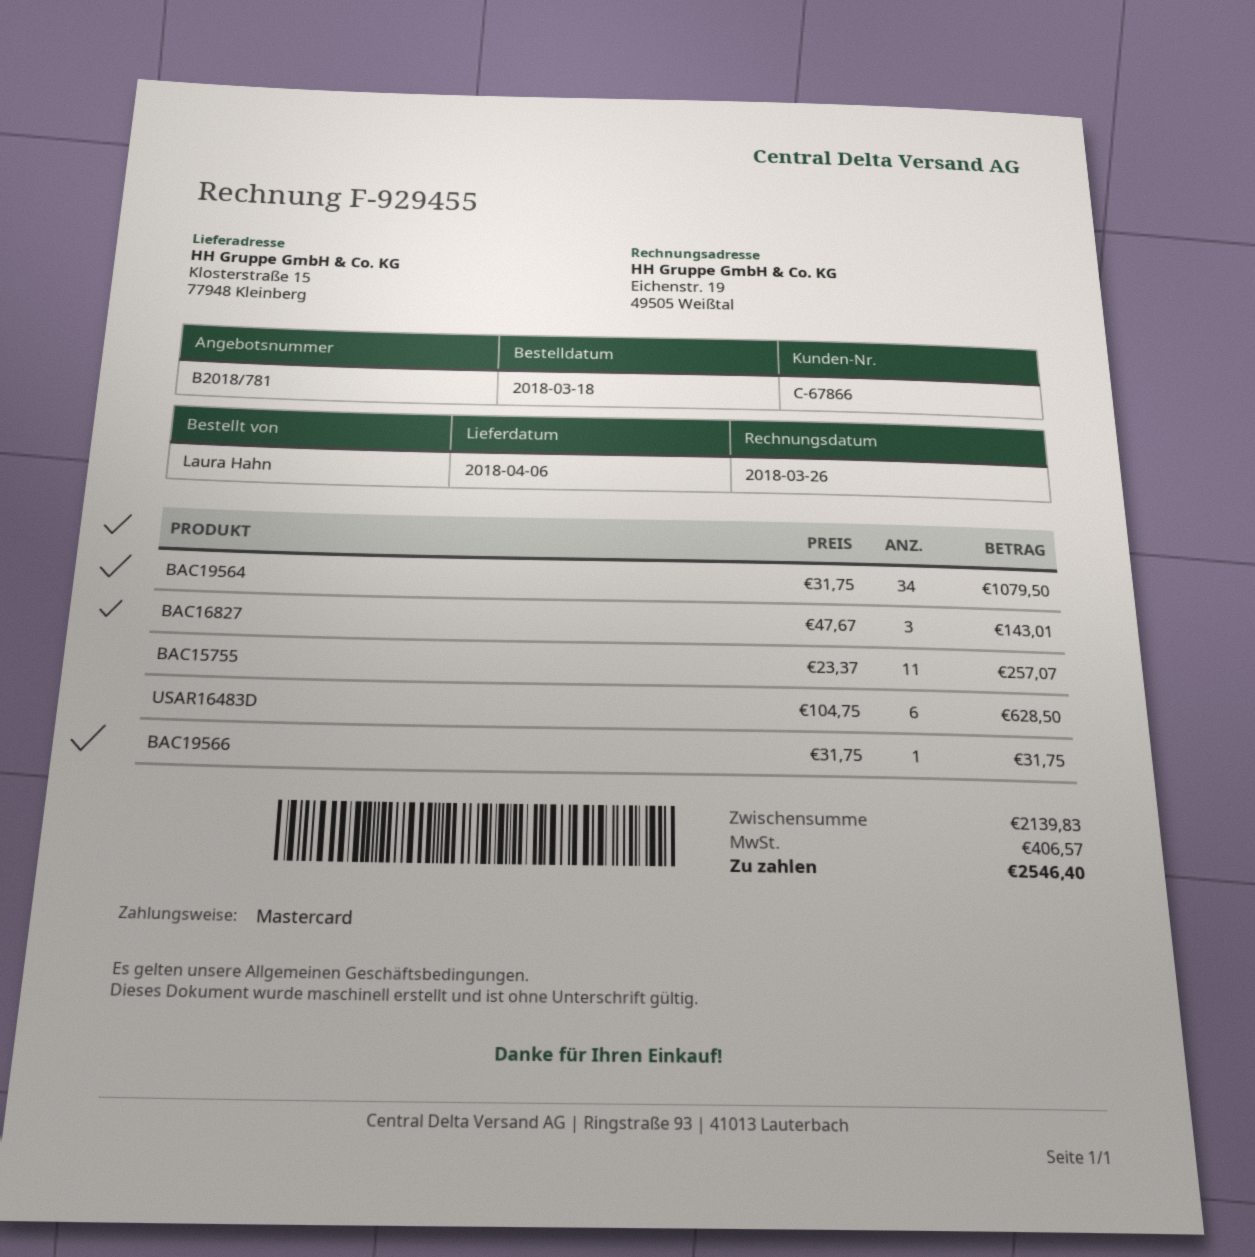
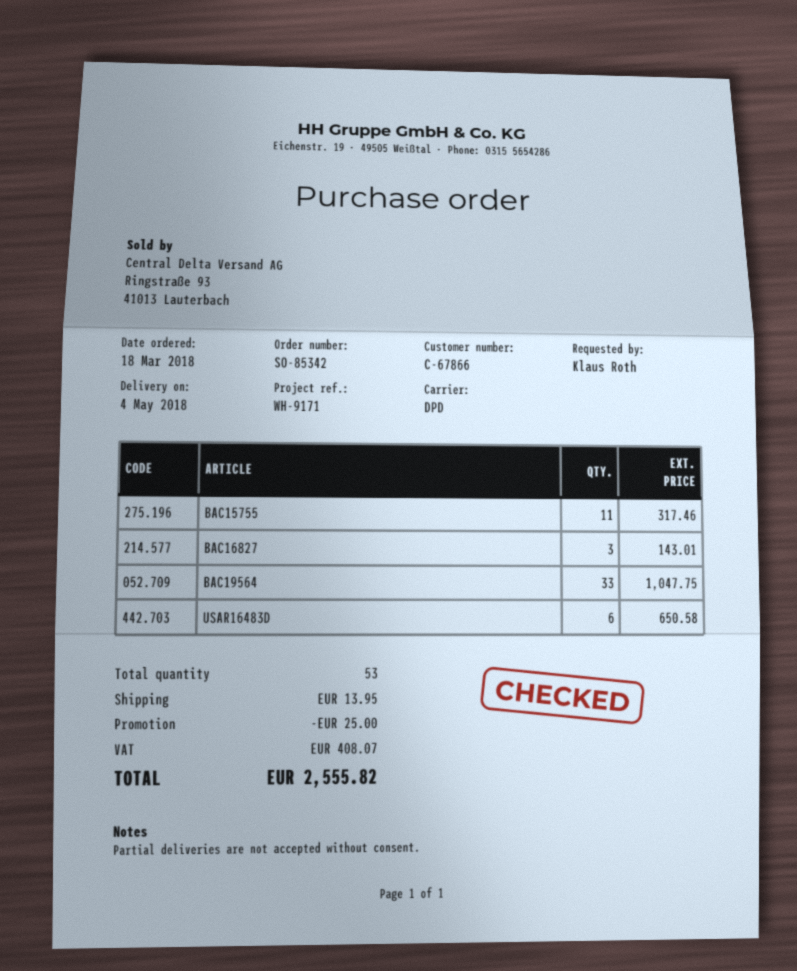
delivery date: 2018-04-06 -> 2018-05-04
ordered by: Laura Hahn -> Klaus Roth
BAC19564: 34 for 1079.50 -> 33 for 1047.75
BAC15755: 11 for 257.07 -> 11 for 317.46
USAR16483D: 6 for 628.50 -> 6 for 650.58
BAC19566: 1 for 31.75 -> none
discount: none -> 25.00
shipping: none -> 13.95
tax: 406.57 -> 408.07
total: 2546.40 -> 2555.82

